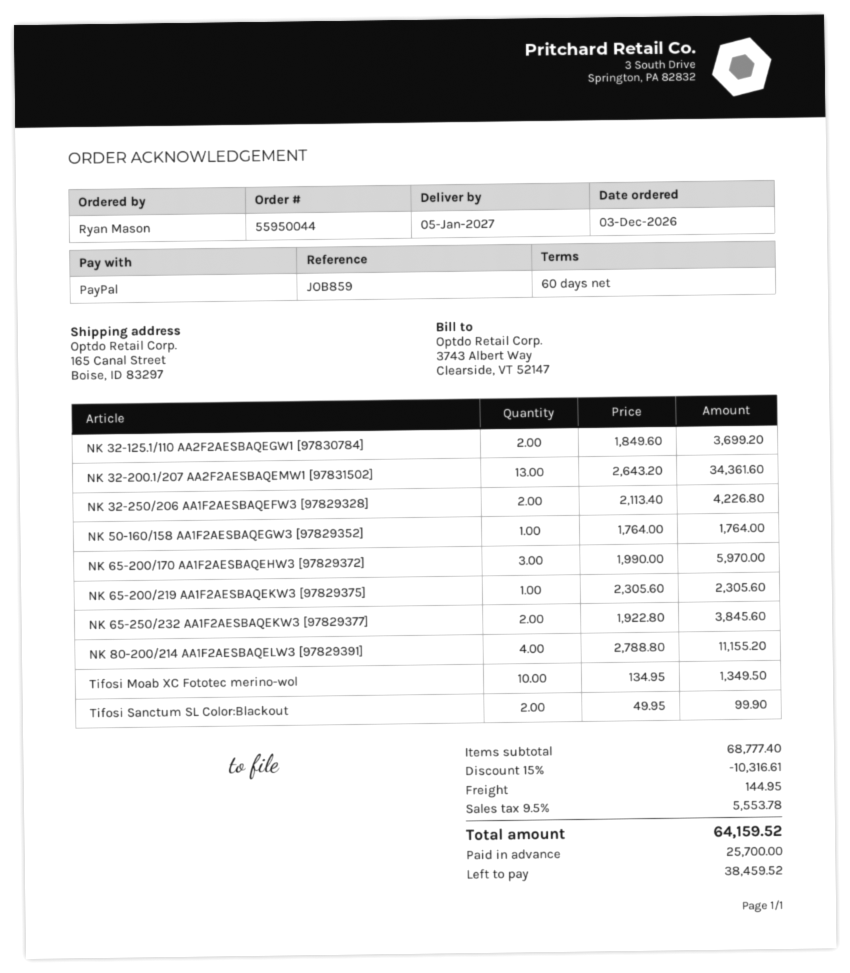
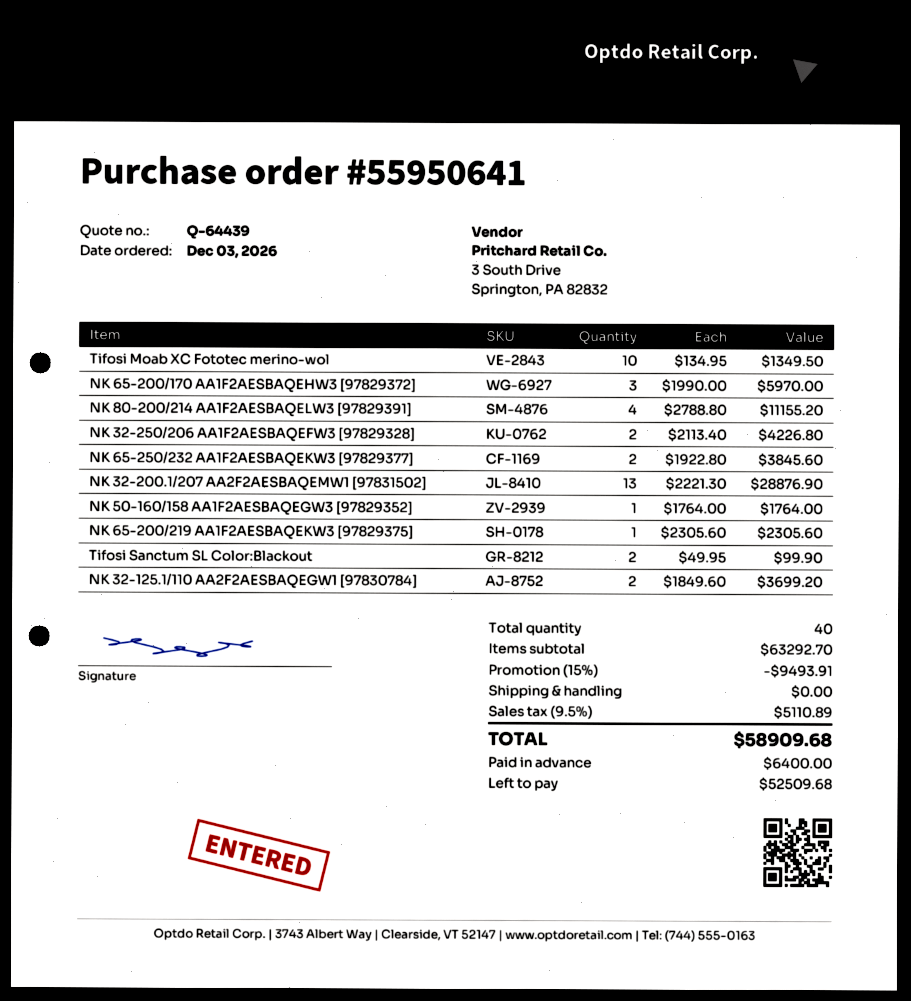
order number: 55950044 -> 55950641
NK 32-200.1/207 AA2F2AESBAQEMW1 [97831502]: 13 x 2643.20 = 34361.60 -> 13 x 2221.30 = 28876.90
subtotal: 68777.40 -> 63292.70
discount: 15% = 10316.61 -> 15% = 9493.91
shipping: 144.95 -> 0.00
tax: 9.5% = 5553.78 -> 9.5% = 5110.89
total: 64159.52 -> 58909.68
deposit: 25700.00 -> 6400.00
balance: 38459.52 -> 52509.68

